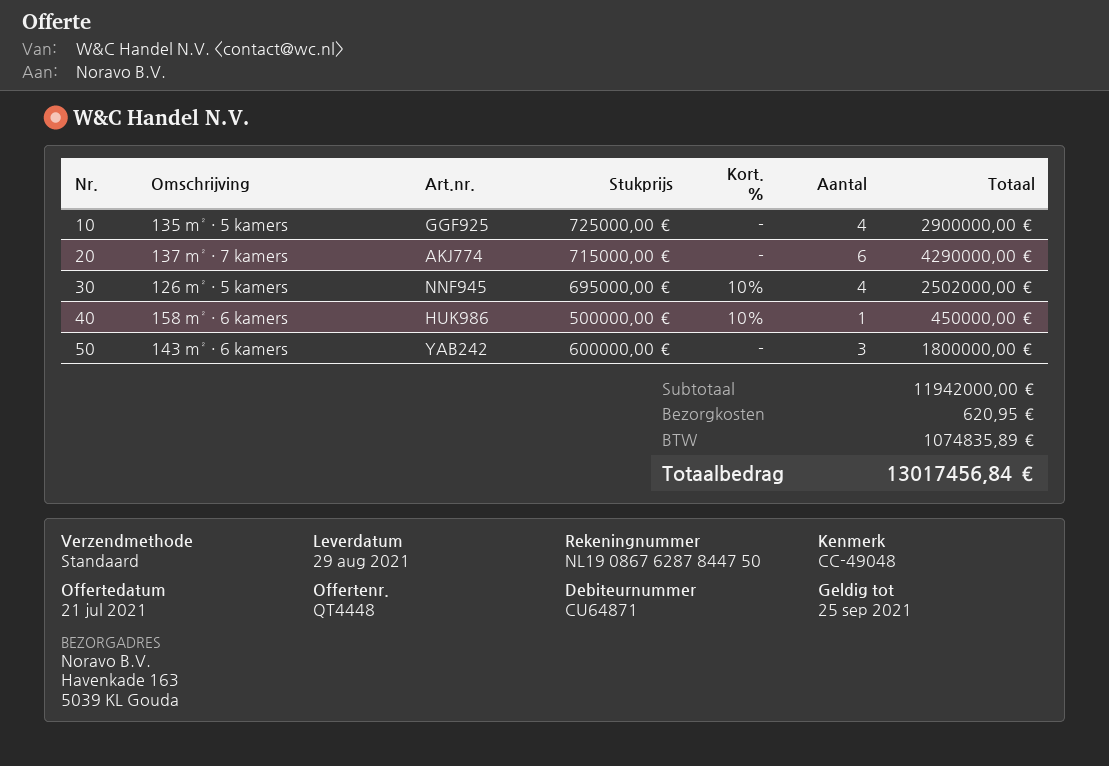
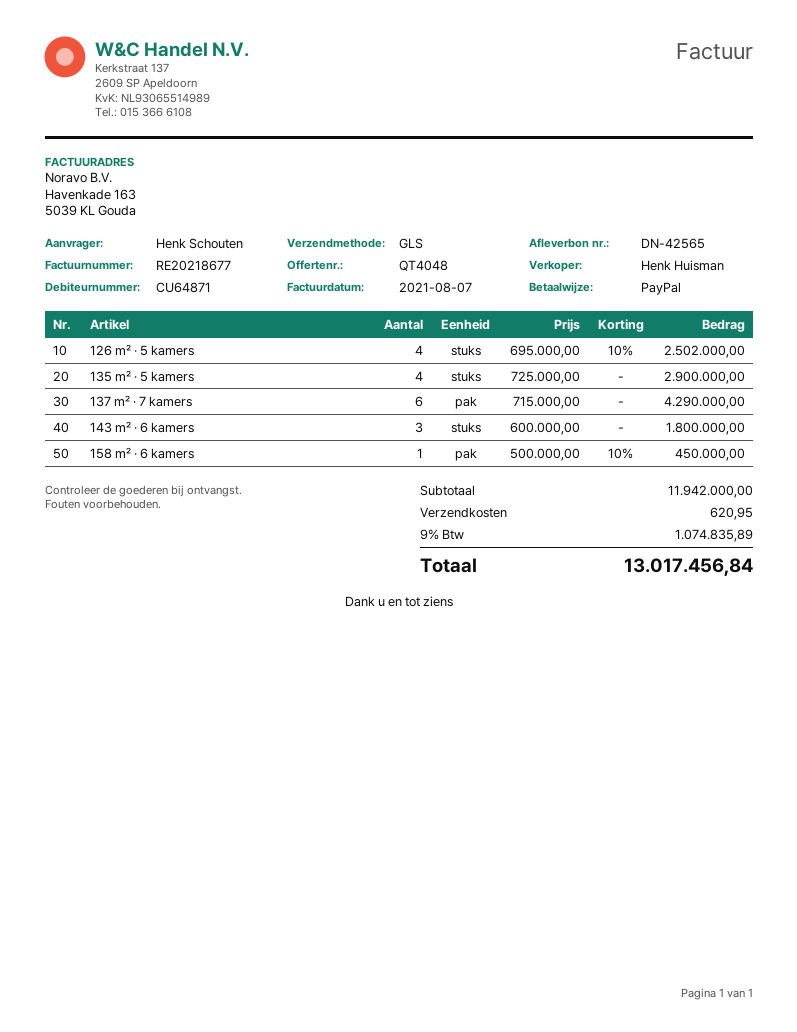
quote number: QT4448 -> QT4048
shipping method: standard -> GLS

